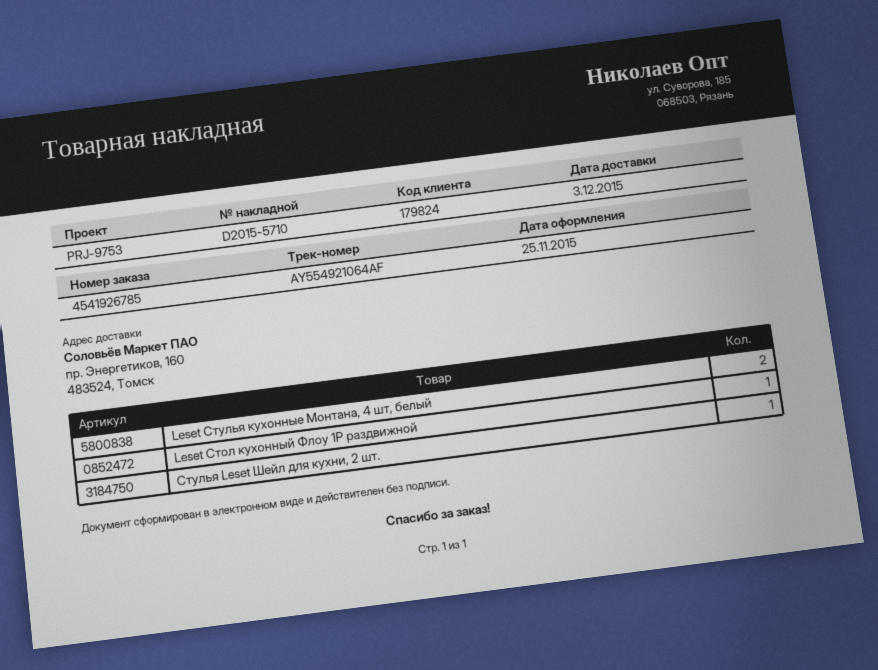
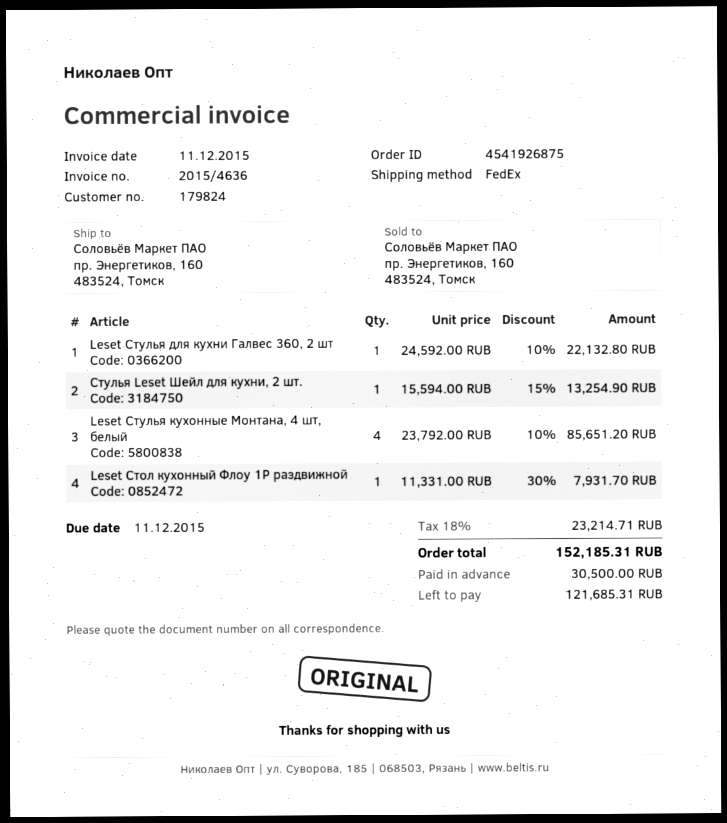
order number: 4541926785 -> 4541926875
Leset Стулья кухонные Монтана, 4 шт, белый: 2 -> 4
Leset Стулья для кухни Галвес 360, 2 шт: none -> 1

